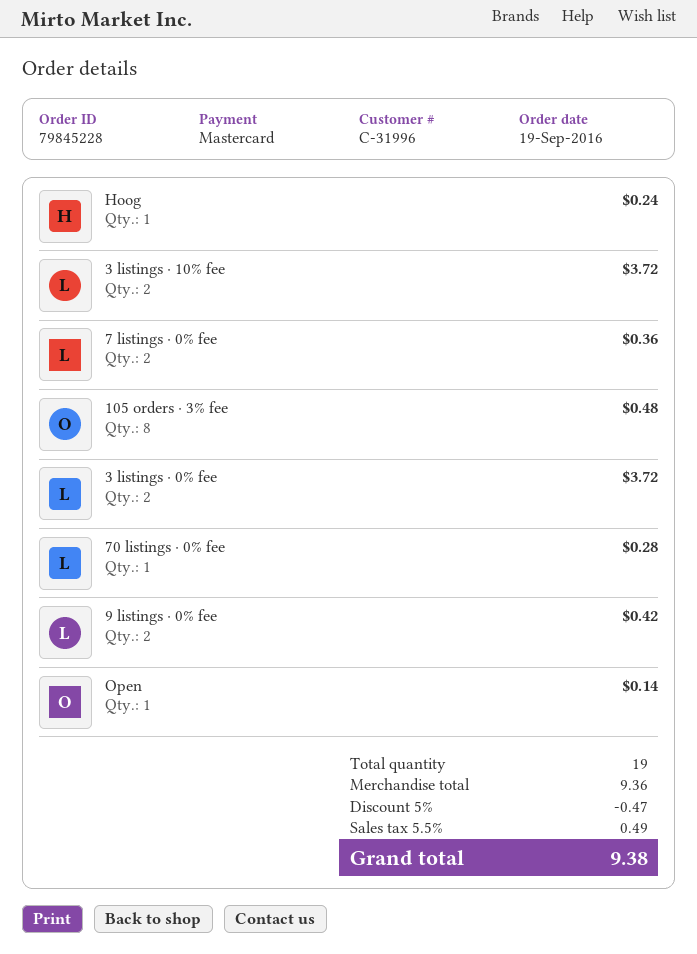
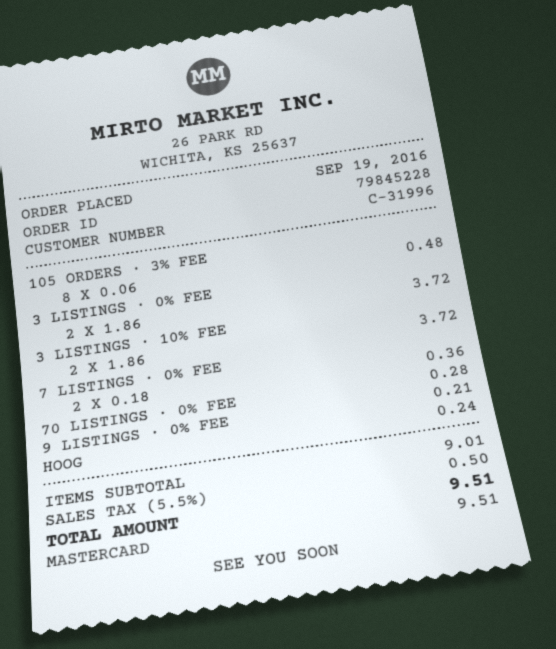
9 listings · 0% fee: 2 for 0.42 -> 1 for 0.21
Open: 1 for 0.14 -> none
subtotal: 9.36 -> 9.01
discount: 5% = 0.47 -> none
tax: 5.5% = 0.49 -> 5.5% = 0.50
total: 9.38 -> 9.51

